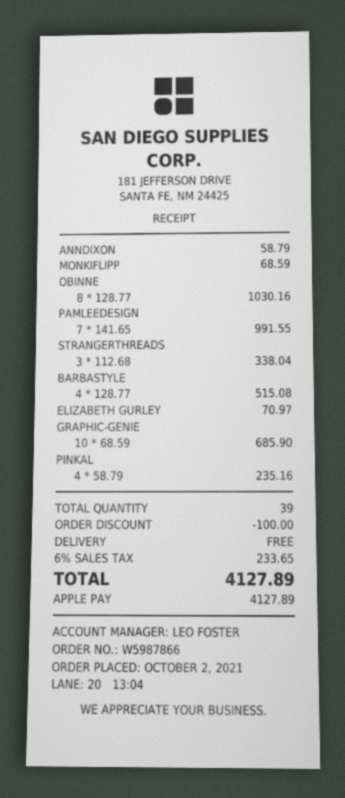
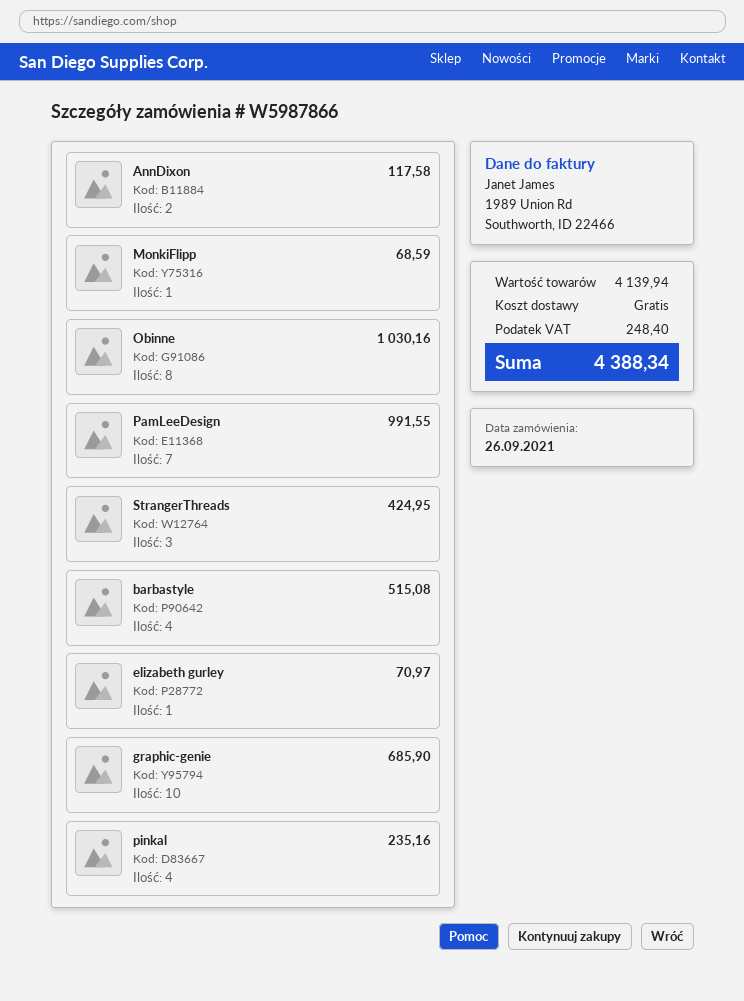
order date: 2021-10-02 -> 2021-09-26
ANNDIXON: 1 for 58.79 -> 2 for 117.58
STRANGERTHREADS: 3 for 338.04 -> 3 for 424.95
discount: 100.00 -> none
tax: 233.65 -> 248.40
total: 4127.89 -> 4388.34

